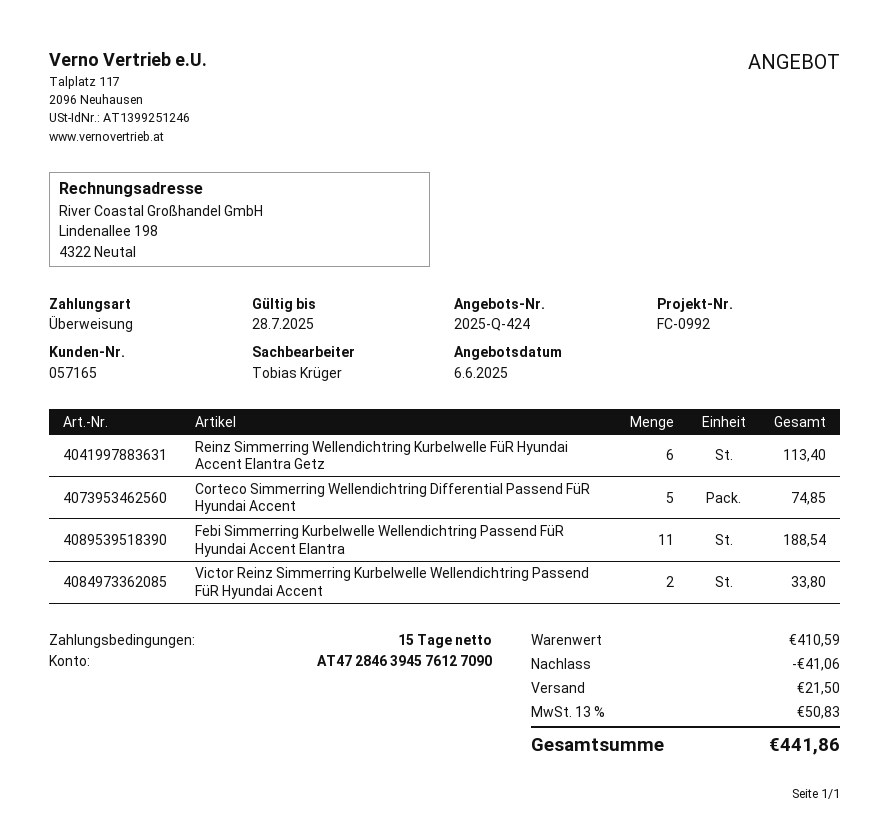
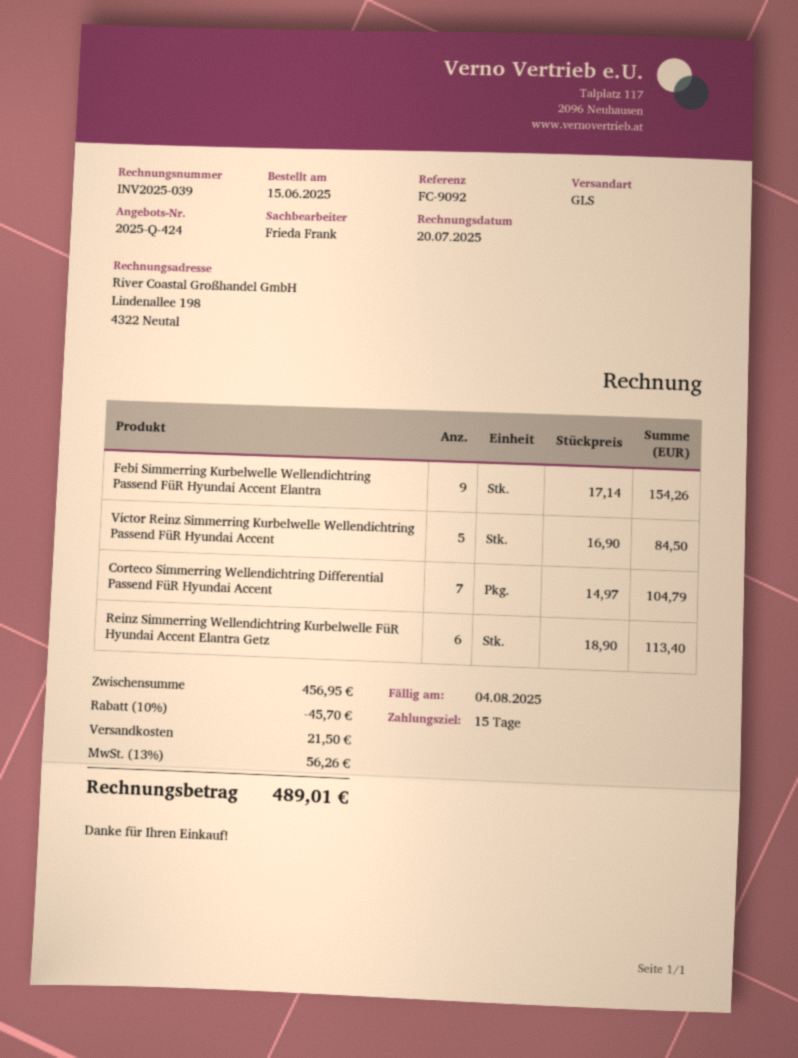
reference: FC-0992 -> FC-9092
sales rep: Tobias Krüger -> Frieda Frank
Corteco Simmerring Wellendichtring Differential Passend FüR Hyundai Accent: 5 for 74.85 -> 7 for 104.79
Febi Simmerring Kurbelwelle Wellendichtring Passend FüR Hyundai Accent Elantra: 11 for 188.54 -> 9 for 154.26
Victor Reinz Simmerring Kurbelwelle Wellendichtring Passend FüR Hyundai Accent: 2 for 33.80 -> 5 for 84.50
subtotal: 410.59 -> 456.95
discount: 41.06 -> 45.70
tax: 13% = 50.83 -> 13% = 56.26
total: 441.86 -> 489.01

